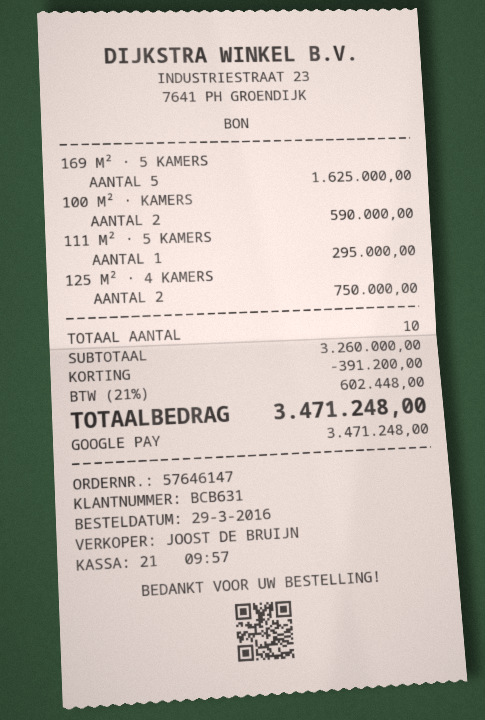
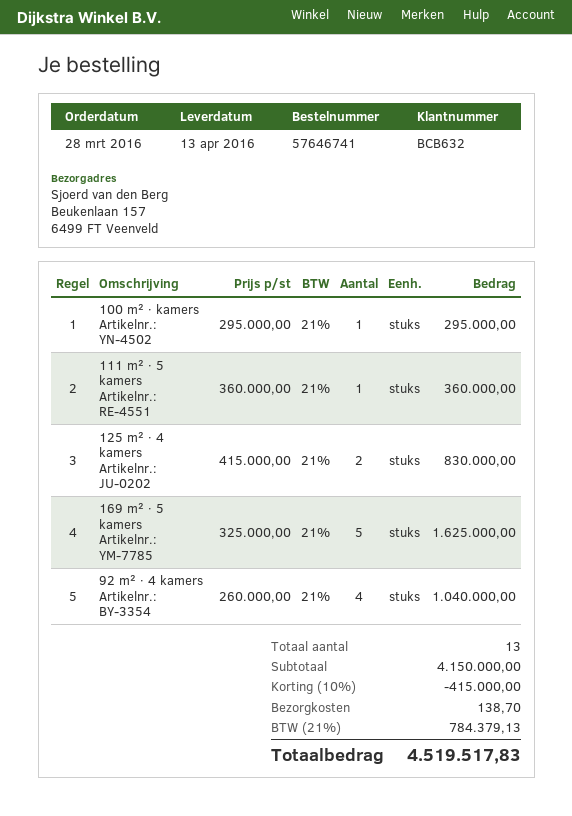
order number: 57646147 -> 57646741
order date: 2016-03-29 -> 2016-03-28
customer number: BCB631 -> BCB632
100 M² · KAMERS: 2 for 590000.00 -> 1 for 295000.00
111 M² · 5 KAMERS: 1 for 295000.00 -> 1 for 360000.00
125 M² · 4 KAMERS: 2 for 750000.00 -> 2 for 830000.00
92 m² · 4 kamers: none -> 4 for 1040000.00
total quantity: 10 -> 13
subtotal: 3260000.00 -> 4150000.00
discount: 391200.00 -> 415000.00
shipping: none -> 138.70
tax: 21% = 602448.00 -> 21% = 784379.13
total: 3471248.00 -> 4519517.83

